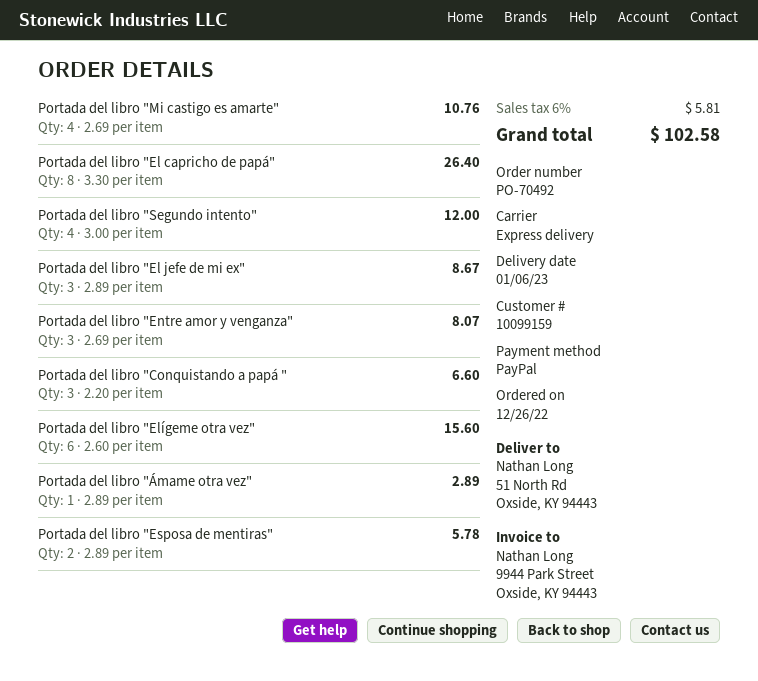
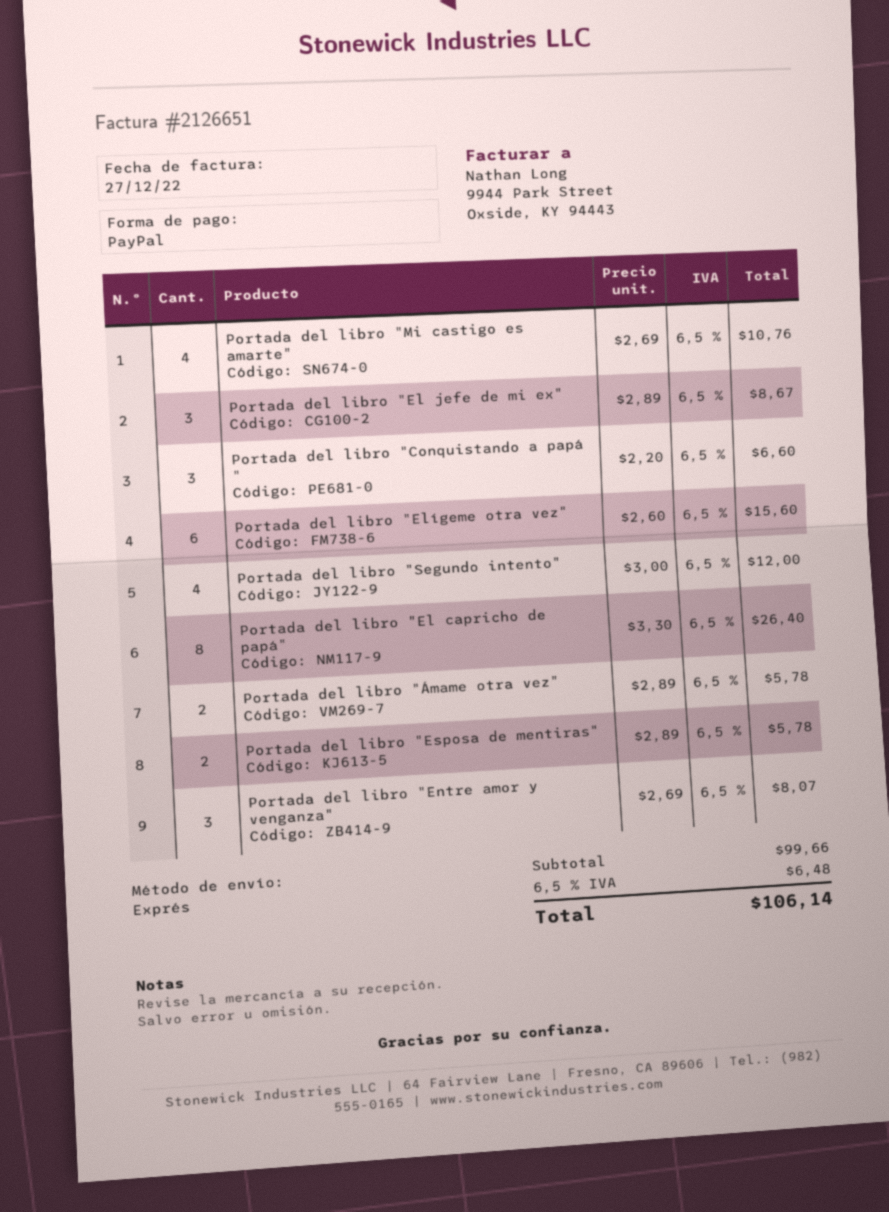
Portada del libro "Ámame otra vez": 1 x 2.89 = 2.89 -> 2 x 2.89 = 5.78
tax: 6% = 5.81 -> 6.5% = 6.48
total: 102.58 -> 106.14

